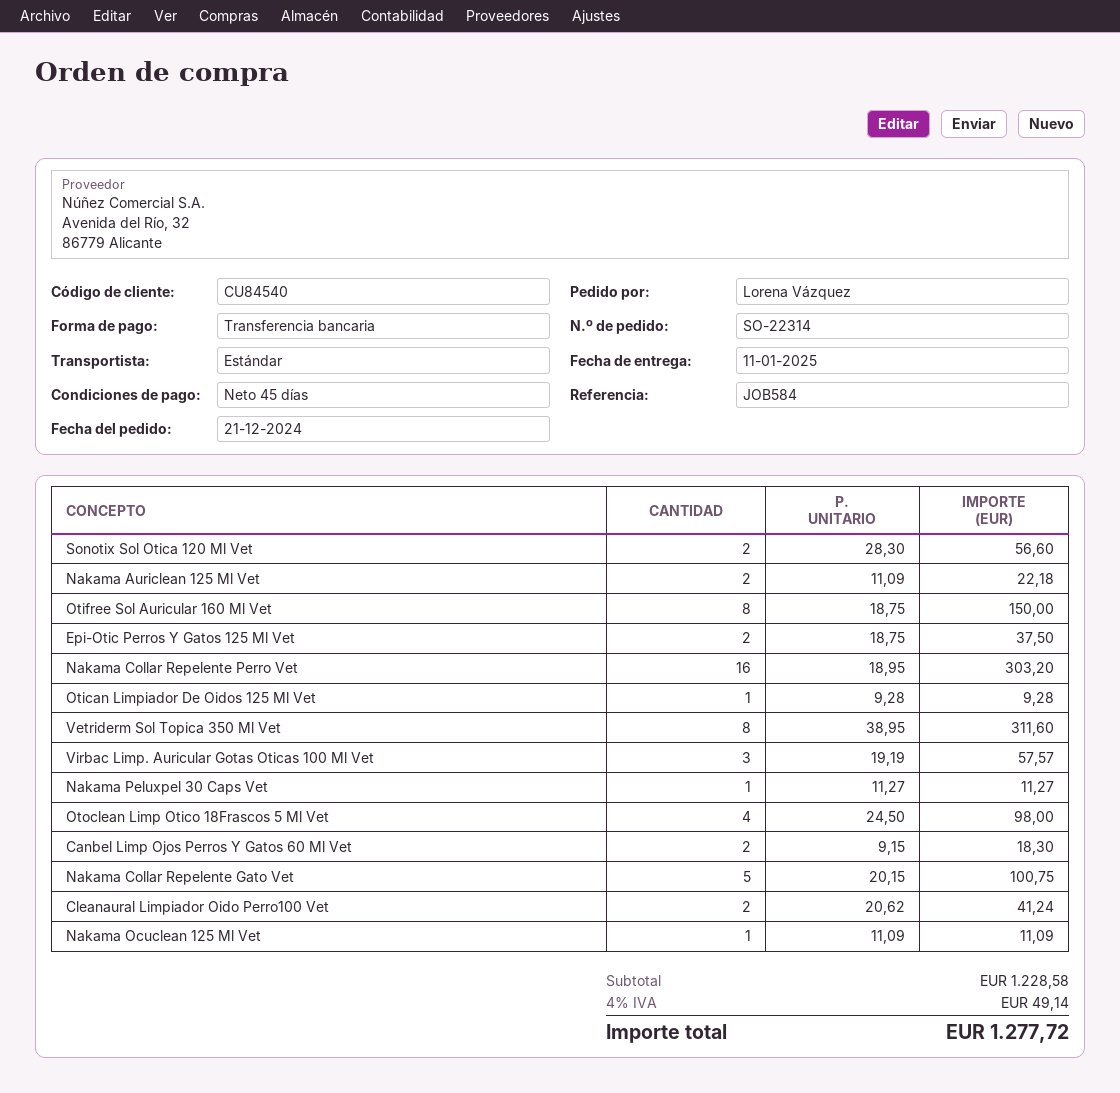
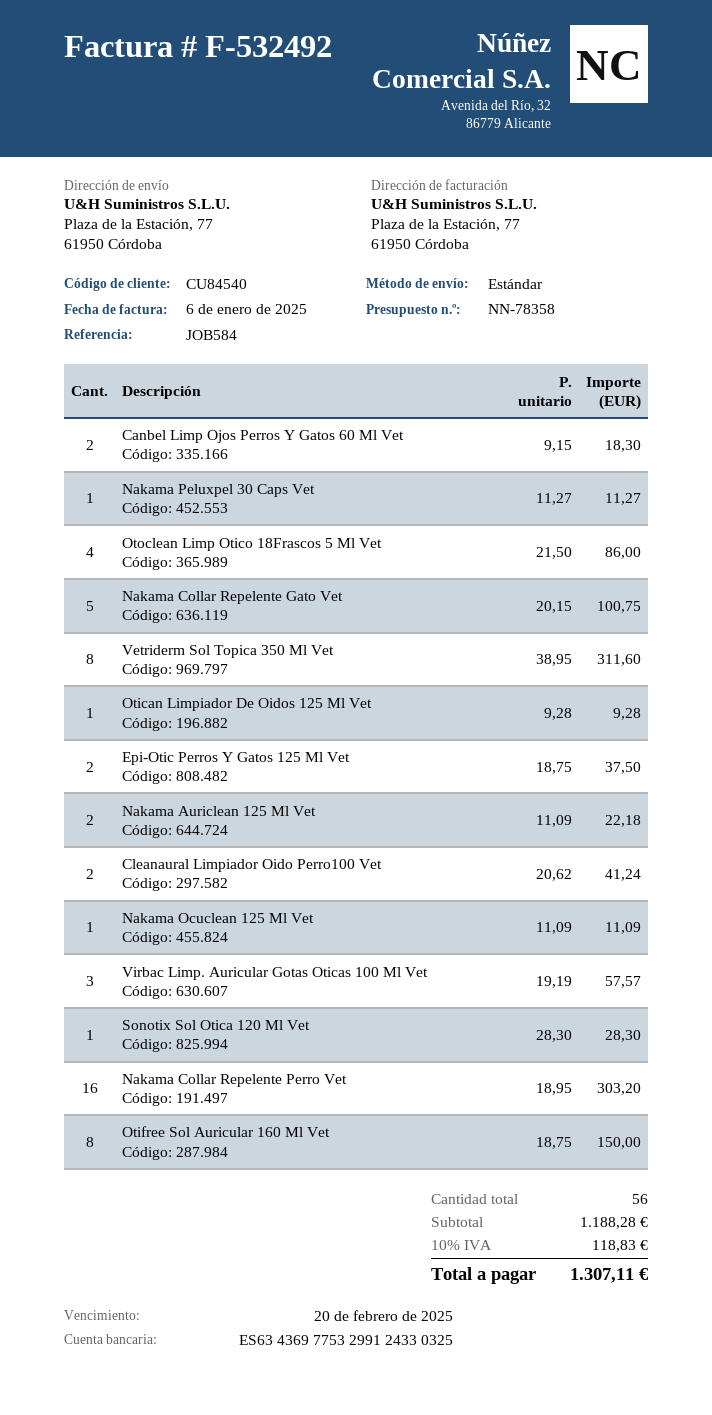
Sonotix Sol Otica 120 Ml Vet: 2 x 28.30 = 56.60 -> 1 x 28.30 = 28.30
Otoclean Limp Otico 18Frascos 5 Ml Vet: 4 x 24.50 = 98.00 -> 4 x 21.50 = 86.00
subtotal: 1228.58 -> 1188.28
tax: 4% = 49.14 -> 10% = 118.83
total: 1277.72 -> 1307.11

